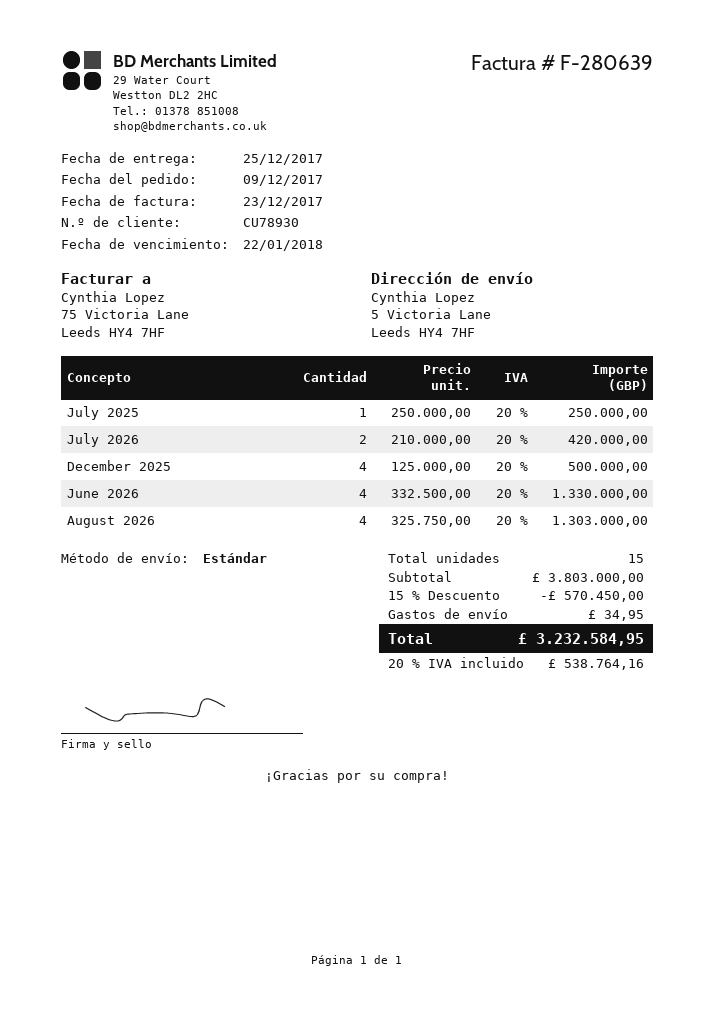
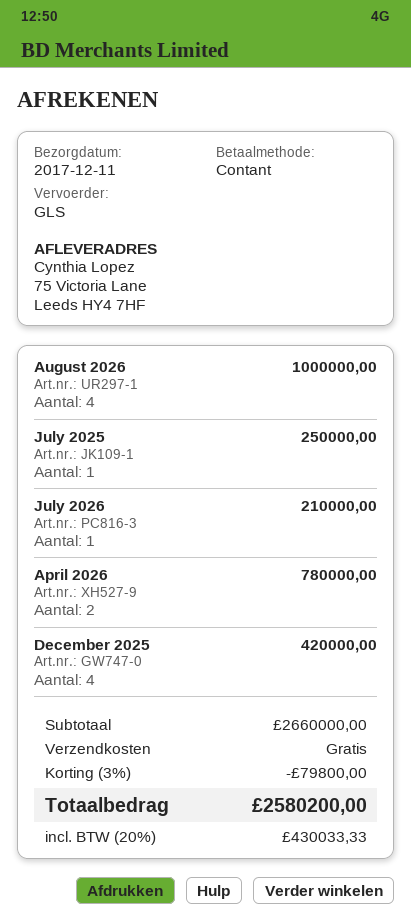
delivery date: 2017-12-25 -> 2017-12-11
shipping method: standard -> GLS
ship to: 5 Victoria Lane, Leeds HY4 7HF -> 75 Victoria Lane, Leeds HY4 7HF
July 2026: 2 for 420000.00 -> 1 for 210000.00
December 2025: 4 for 500000.00 -> 4 for 420000.00
June 2026: 4 for 1330000.00 -> none
August 2026: 4 for 1303000.00 -> 4 for 1000000.00
April 2026: none -> 2 for 780000.00
subtotal: 3803000.00 -> 2660000.00
discount: 15% = 570450.00 -> 3% = 79800.00
shipping: 34.95 -> 0.00
tax: 20% = 538764.16 -> 20% = 430033.33
total: 3232584.95 -> 2580200.00

